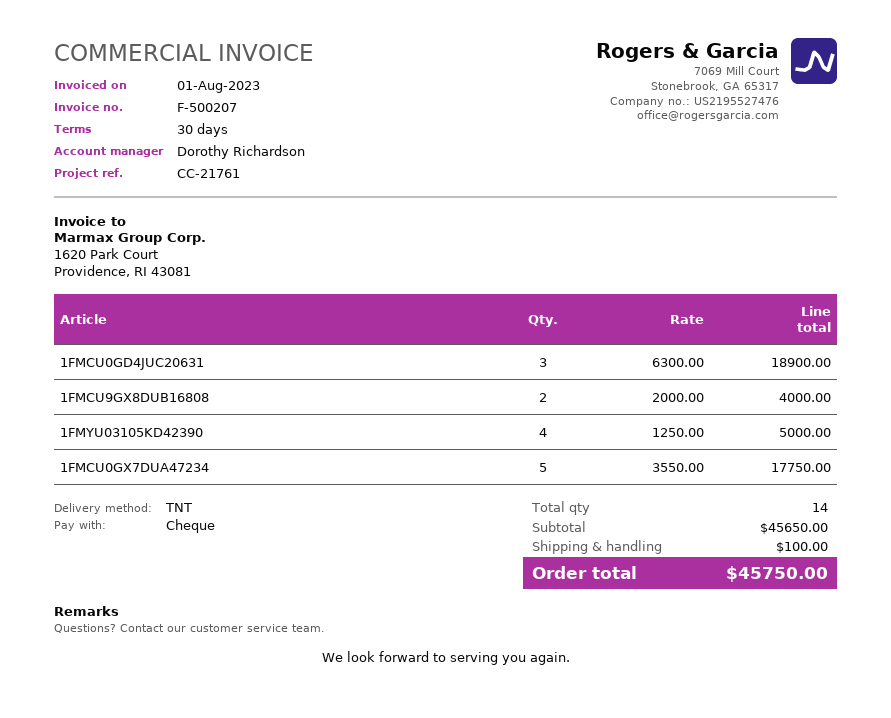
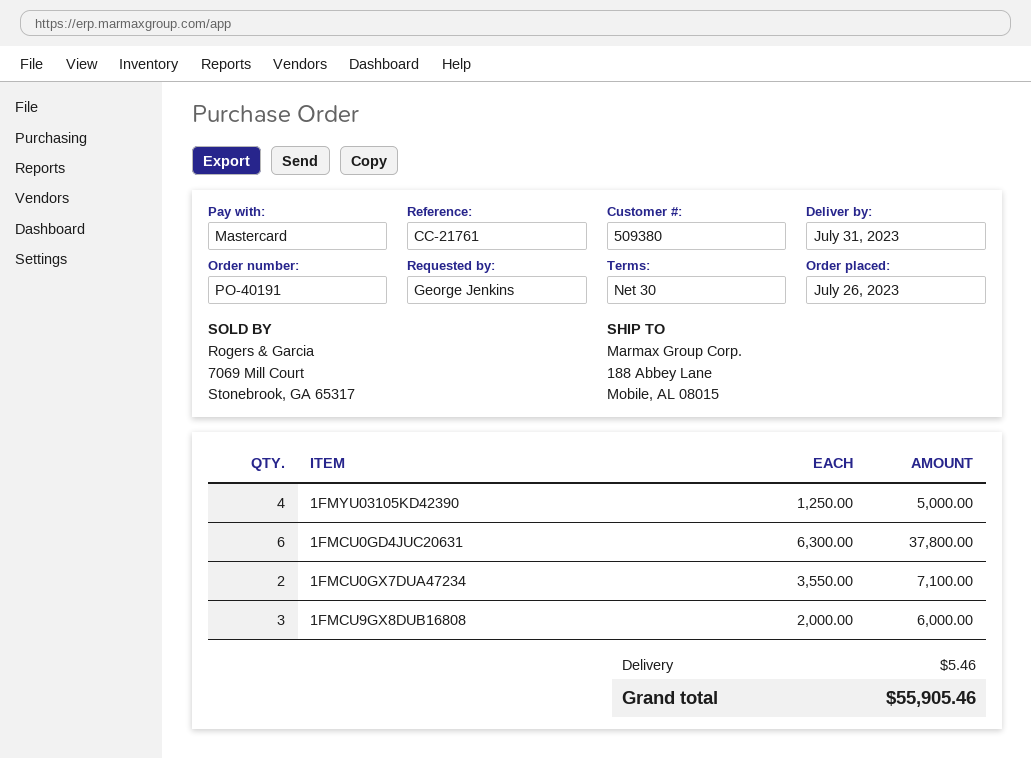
payment method: cheque -> Mastercard
1FMCU0GD4JUC20631: 3 x 6300.00 = 18900.00 -> 6 x 6300.00 = 37800.00
1FMCU9GX8DUB16808: 2 x 2000.00 = 4000.00 -> 3 x 2000.00 = 6000.00
1FMCU0GX7DUA47234: 5 x 3550.00 = 17750.00 -> 2 x 3550.00 = 7100.00
shipping: 100.00 -> 5.46
total: 45750.00 -> 55905.46

